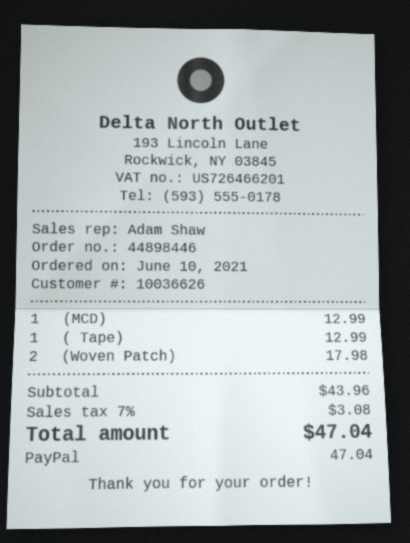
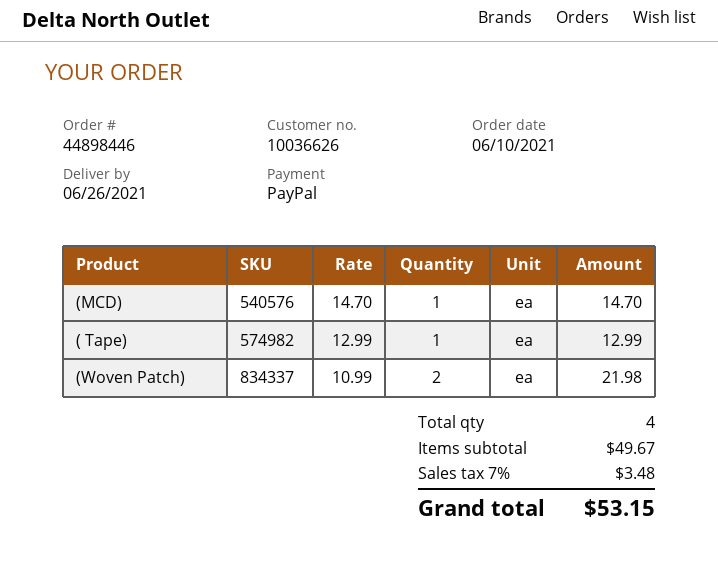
(MCD): 1 for 12.99 -> 1 for 14.70
(Woven Patch): 2 for 17.98 -> 2 for 21.98
subtotal: 43.96 -> 49.67
tax: 7% = 3.08 -> 7% = 3.48
total: 47.04 -> 53.15

